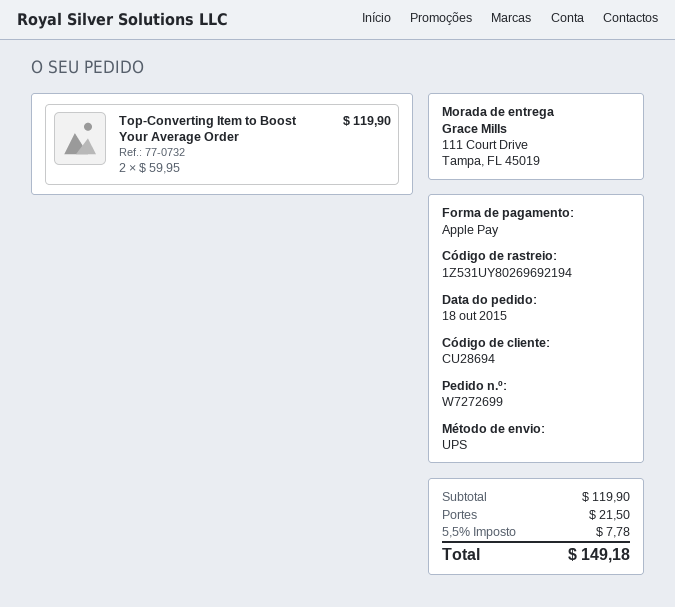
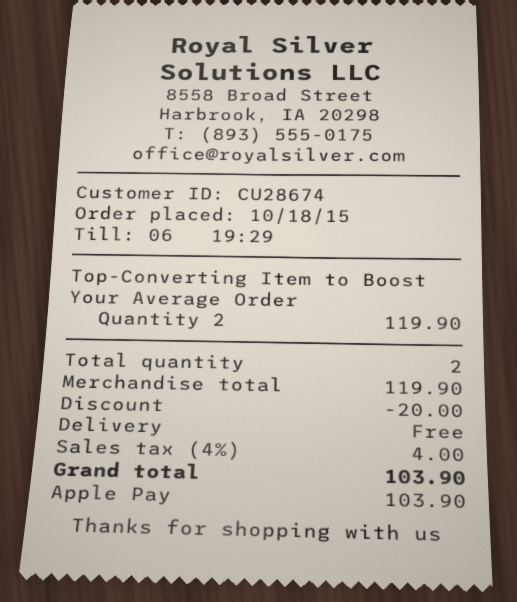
customer number: CU28694 -> CU28674
discount: none -> 20.00
shipping: 21.50 -> 0.00
tax: 5.5% = 7.78 -> 4% = 4.00
total: 149.18 -> 103.90

